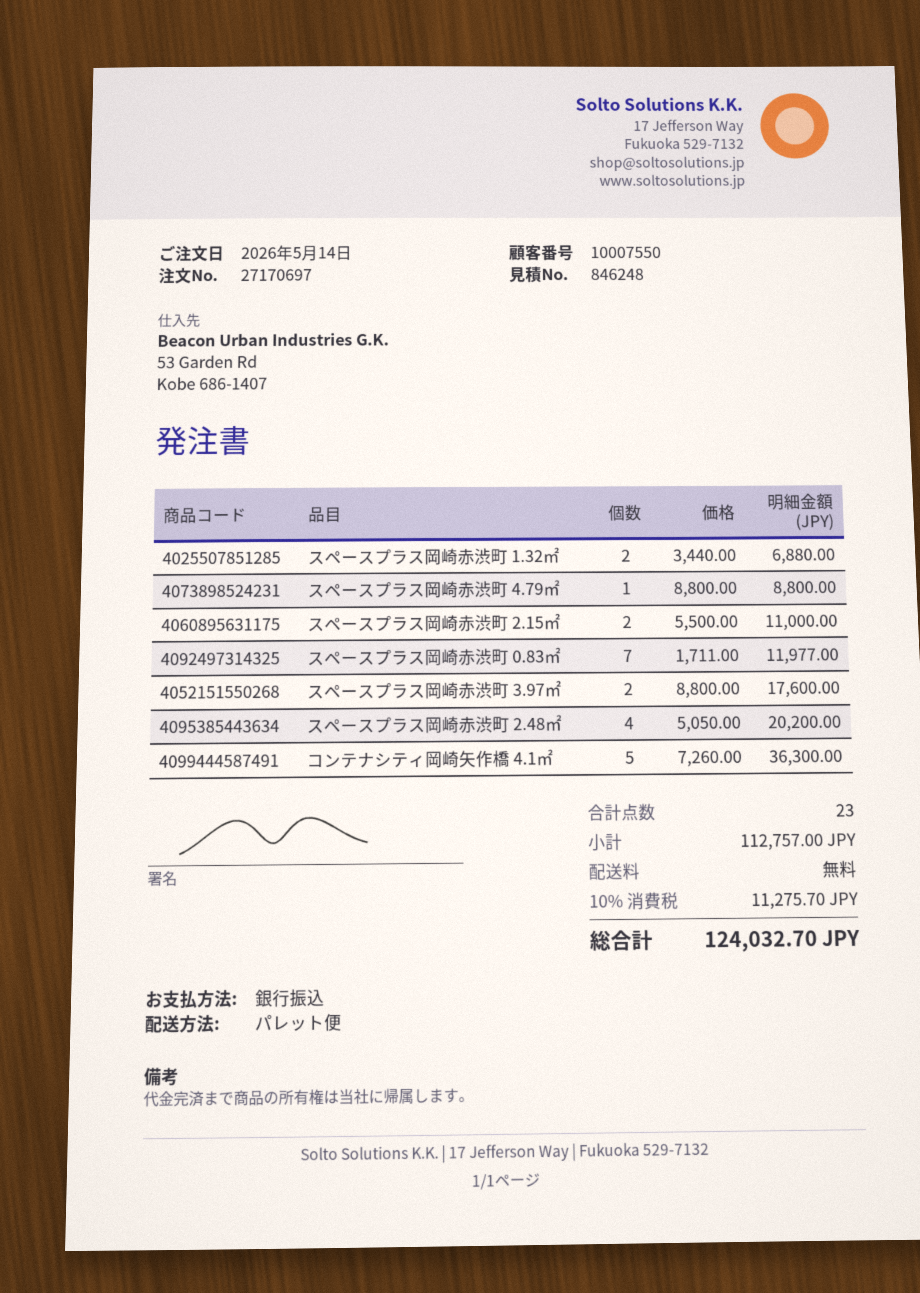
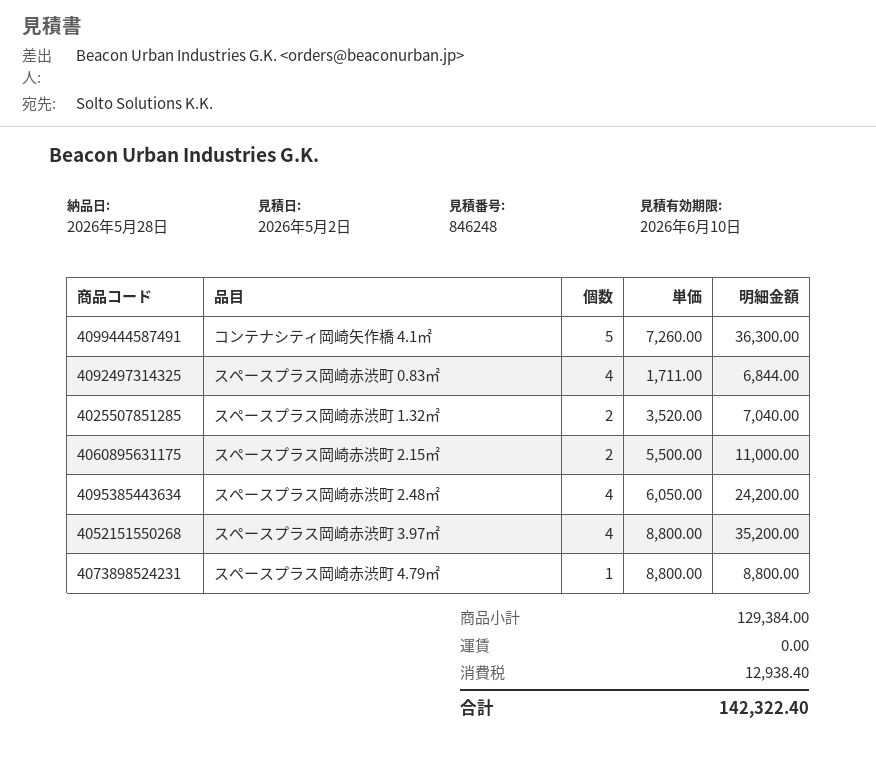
スペースプラス岡崎赤渋町 1.32㎡: 2 x 3440.00 = 6880.00 -> 2 x 3520.00 = 7040.00
スペースプラス岡崎赤渋町 0.83㎡: 7 x 1711.00 = 11977.00 -> 4 x 1711.00 = 6844.00
スペースプラス岡崎赤渋町 3.97㎡: 2 x 8800.00 = 17600.00 -> 4 x 8800.00 = 35200.00
スペースプラス岡崎赤渋町 2.48㎡: 4 x 5050.00 = 20200.00 -> 4 x 6050.00 = 24200.00
subtotal: 112757.00 -> 129384.00
tax: 11275.70 -> 12938.40
total: 124032.70 -> 142322.40

